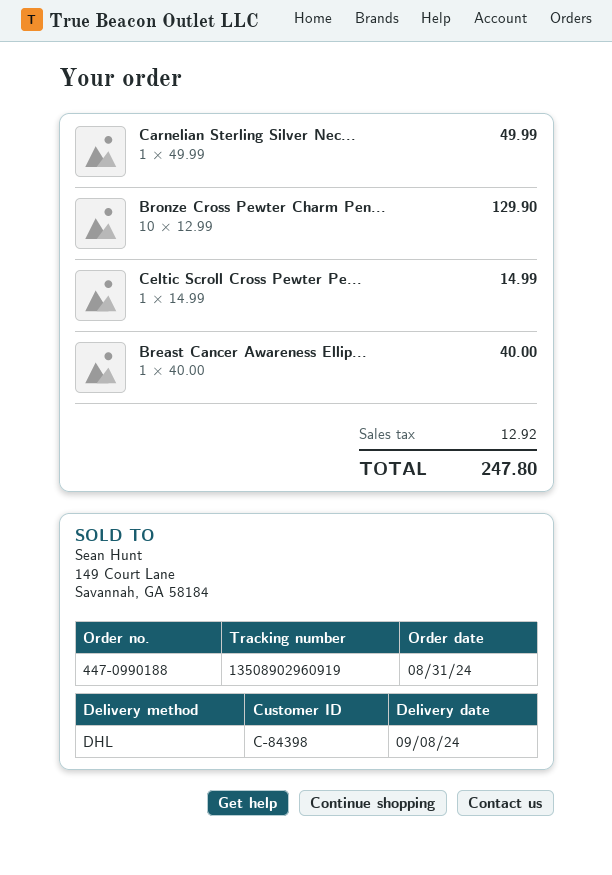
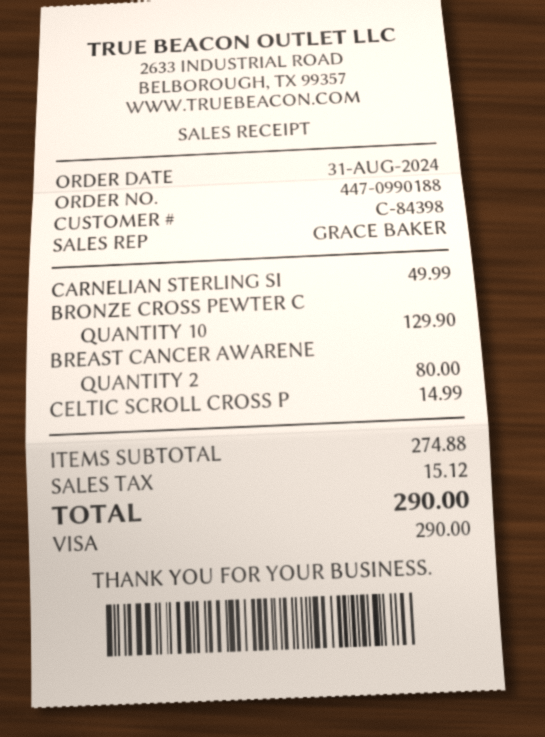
Breast Cancer Awareness Ellip...: 1 for 40.00 -> 2 for 80.00
tax: 12.92 -> 15.12
total: 247.80 -> 290.00

